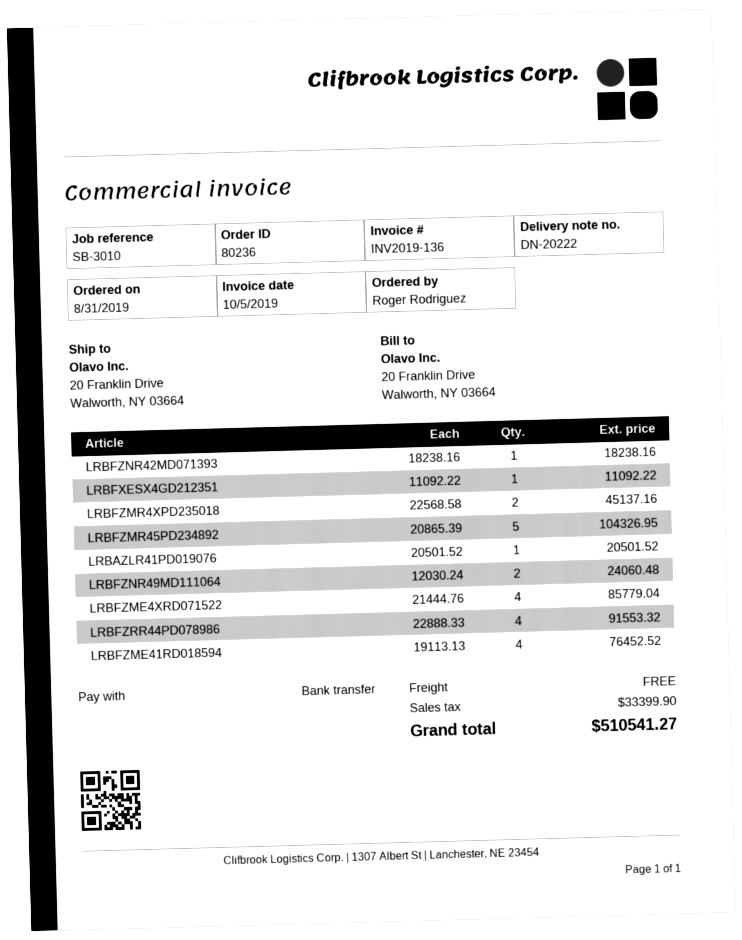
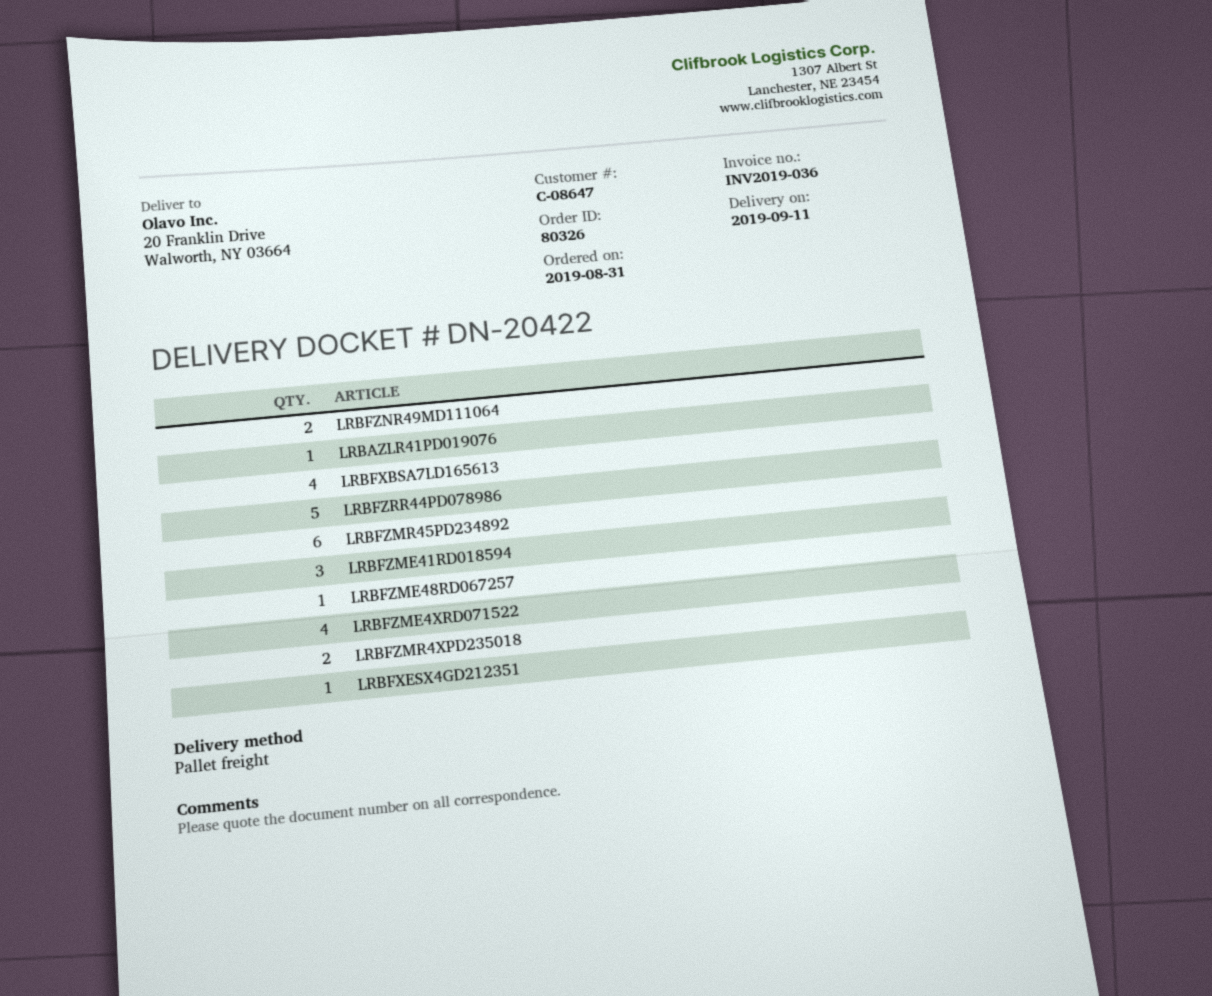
order number: 80236 -> 80326
delivery note number: DN-20222 -> DN-20422
invoice number: INV2019-136 -> INV2019-036
LRBFZNR42MD071393: 1 -> none
LRBFZMR45PD234892: 5 -> 6
LRBFZRR44PD078986: 4 -> 5
LRBFZME41RD018594: 4 -> 3
LRBFXBSA7LD165613: none -> 4
LRBFZME48RD067257: none -> 1

